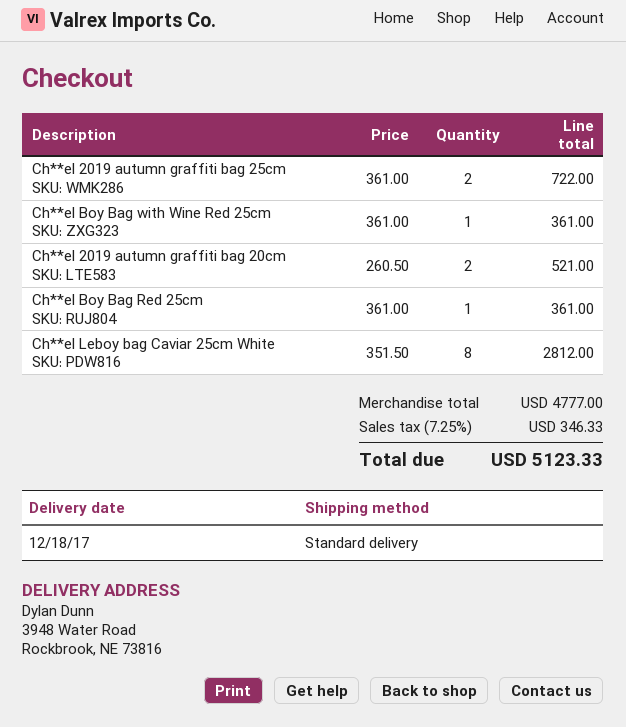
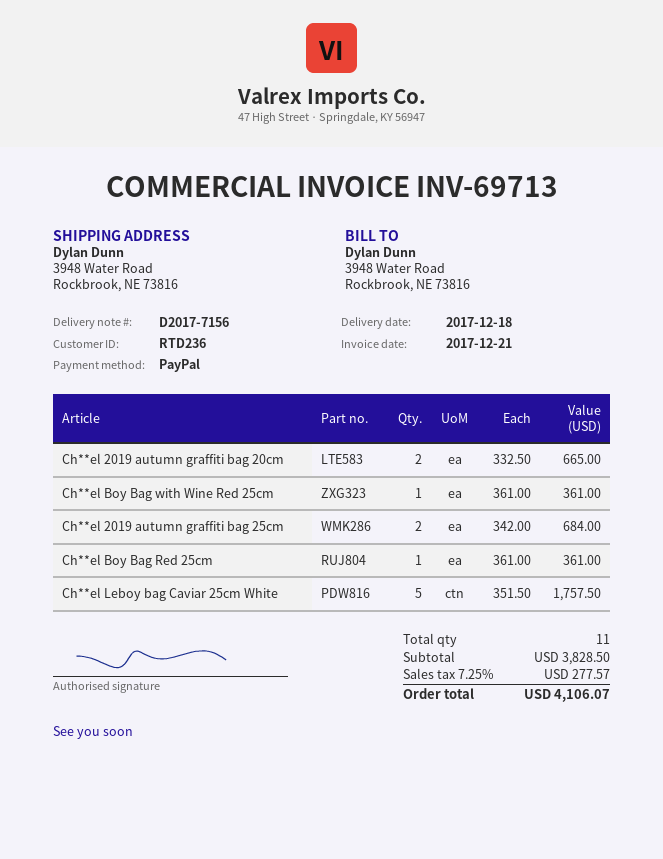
Ch**el 2019 autumn graffiti bag 25cm: 2 x 361.00 = 722.00 -> 2 x 342.00 = 684.00
Ch**el 2019 autumn graffiti bag 20cm: 2 x 260.50 = 521.00 -> 2 x 332.50 = 665.00
Ch**el Leboy bag Caviar 25cm White: 8 x 351.50 = 2812.00 -> 5 x 351.50 = 1757.50
subtotal: 4777.00 -> 3828.50
tax: 7.25% = 346.33 -> 7.25% = 277.57
total: 5123.33 -> 4106.07

